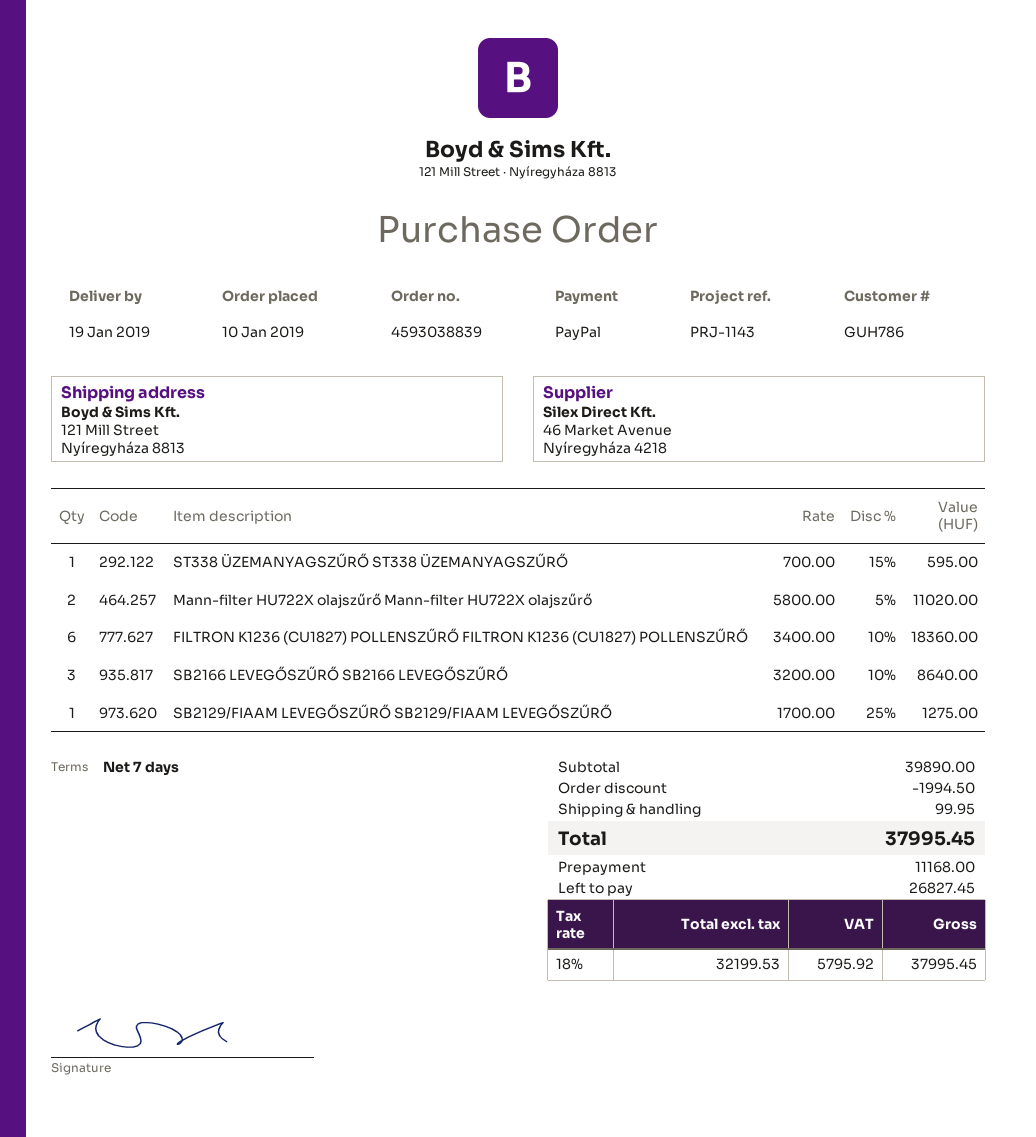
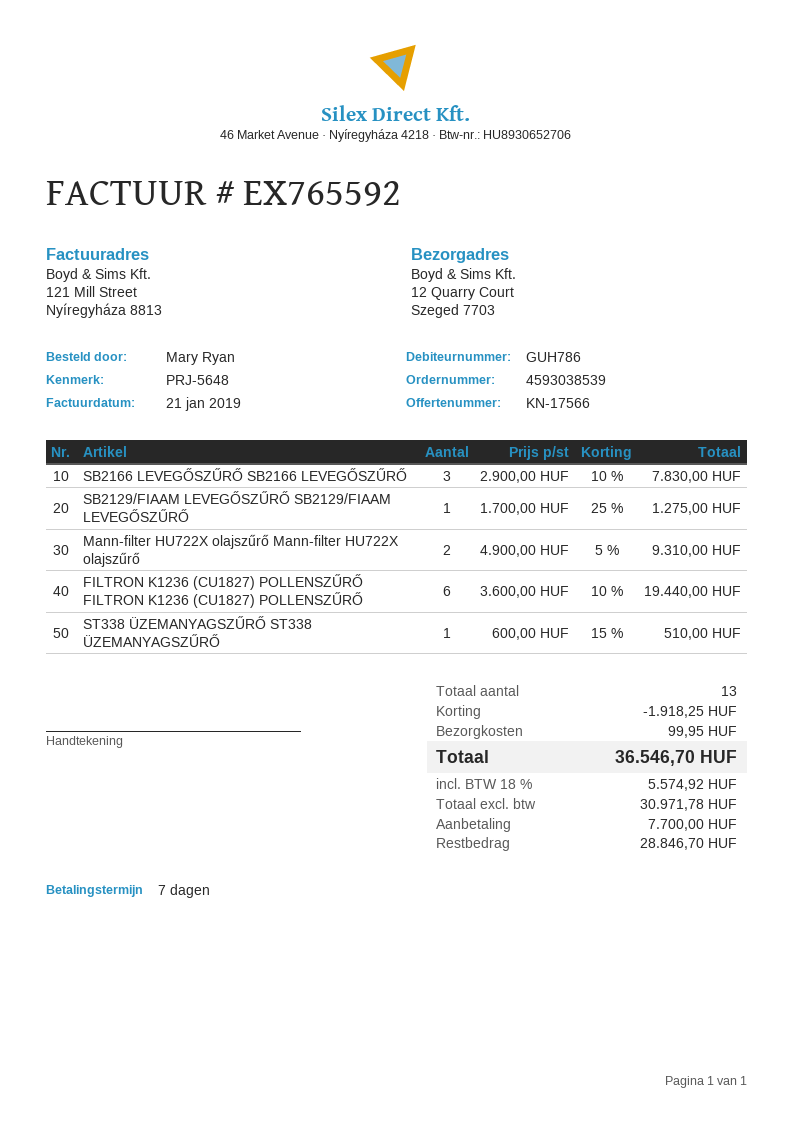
order number: 4593038839 -> 4593038539
reference: PRJ-1143 -> PRJ-5648
ship to: 121 Mill Street, Nyíregyháza 8813 -> 12 Quarry Court, Szeged 7703
ST338 ÜZEMANYAGSZŰRŐ ST338 ÜZEMANYAGSZŰRŐ: 1 x 700.00 - 15% = 595.00 -> 1 x 600.00 - 15% = 510.00
Mann-filter HU722X olajszűrő Mann-filter HU722X olajszűrő: 2 x 5800.00 - 5% = 11020.00 -> 2 x 4900.00 - 5% = 9310.00
FILTRON K1236 (CU1827) POLLENSZŰRŐ FILTRON K1236 (CU1827) POLLENSZŰRŐ: 6 x 3400.00 - 10% = 18360.00 -> 6 x 3600.00 - 10% = 19440.00
SB2166 LEVEGŐSZŰRŐ SB2166 LEVEGŐSZŰRŐ: 3 x 3200.00 - 10% = 8640.00 -> 3 x 2900.00 - 10% = 7830.00
discount: 1994.50 -> 1918.25
net: 32199.53 -> 30971.78
tax: 18% = 5795.92 -> 18% = 5574.92
total: 37995.45 -> 36546.70
deposit: 11168.00 -> 7700.00
balance: 26827.45 -> 28846.70

